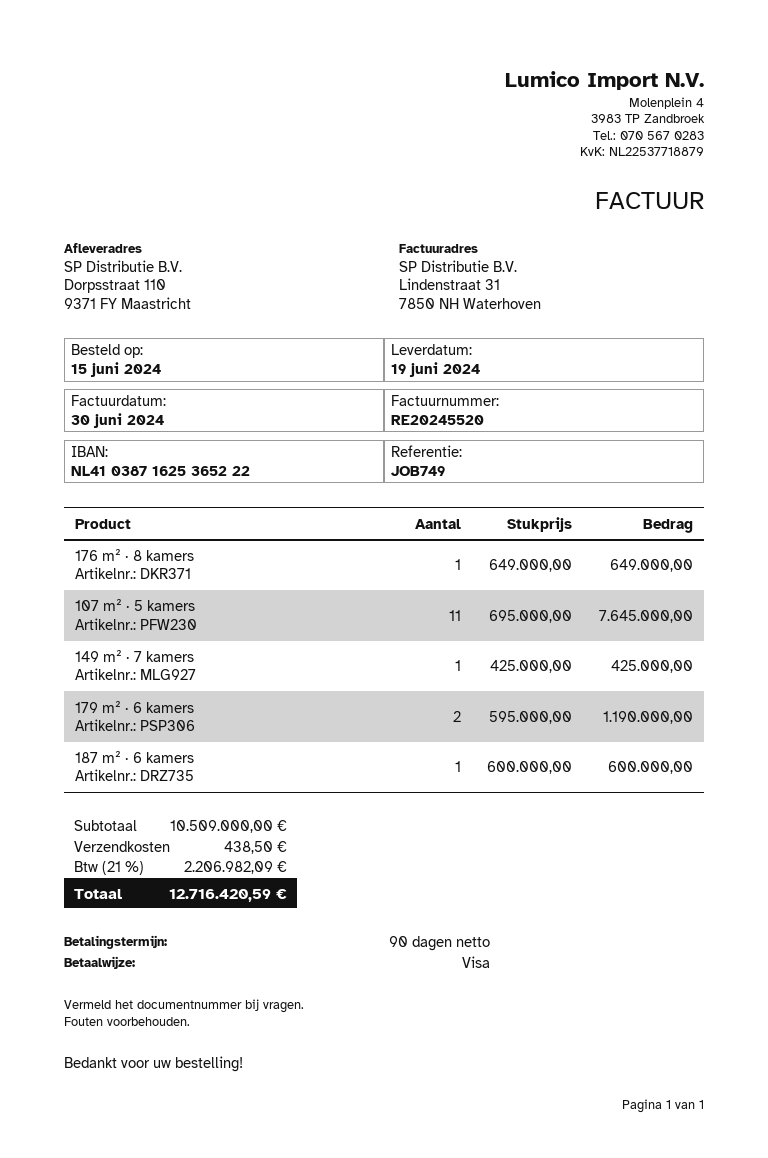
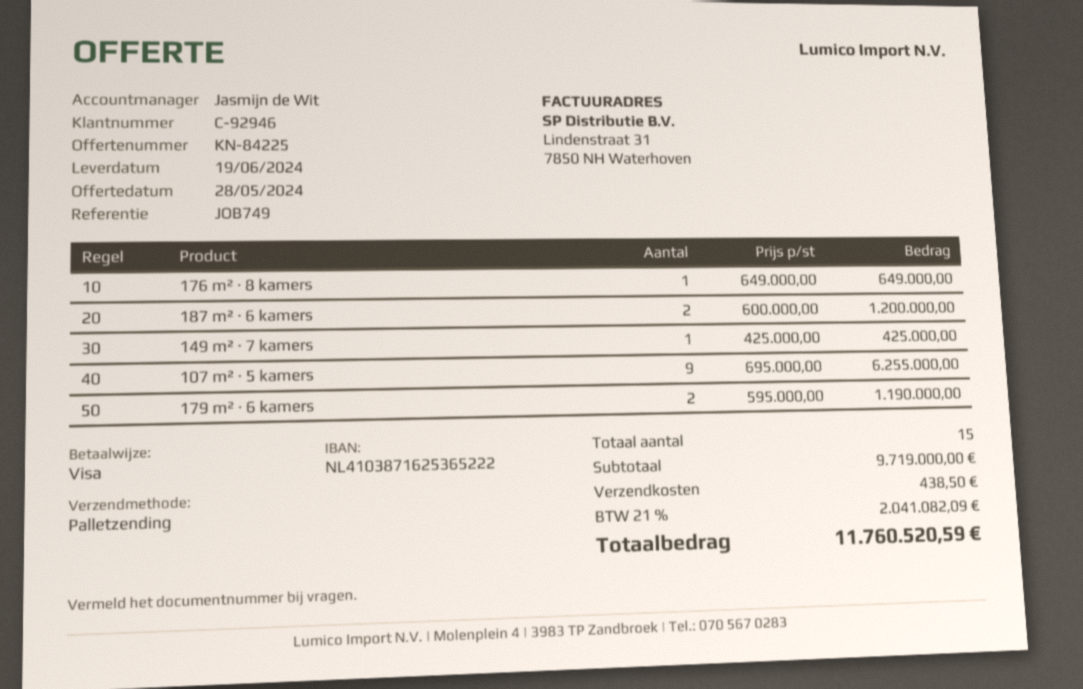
107 m² · 5 kamers: 11 x 695000.00 = 7645000.00 -> 9 x 695000.00 = 6255000.00
187 m² · 6 kamers: 1 x 600000.00 = 600000.00 -> 2 x 600000.00 = 1200000.00
subtotal: 10509000.00 -> 9719000.00
tax: 21% = 2206982.09 -> 21% = 2041082.09
total: 12716420.59 -> 11760520.59

